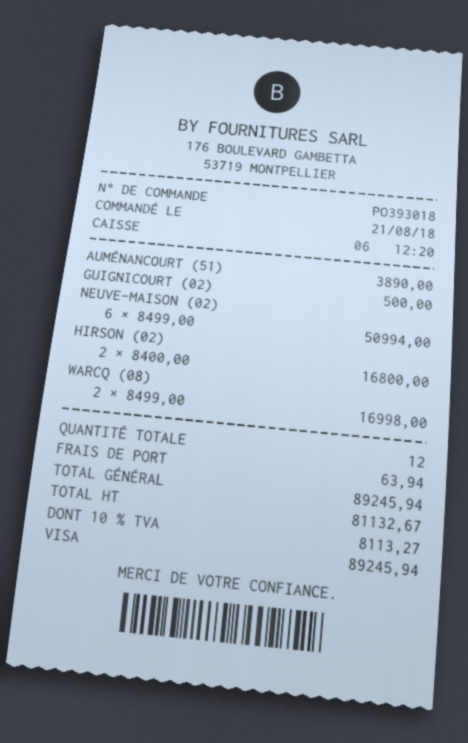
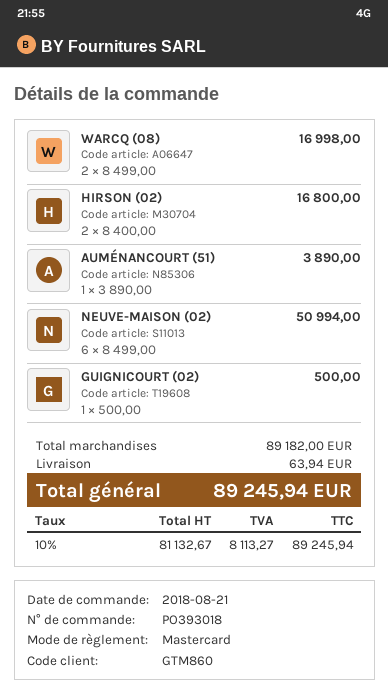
payment method: Visa -> Mastercard

